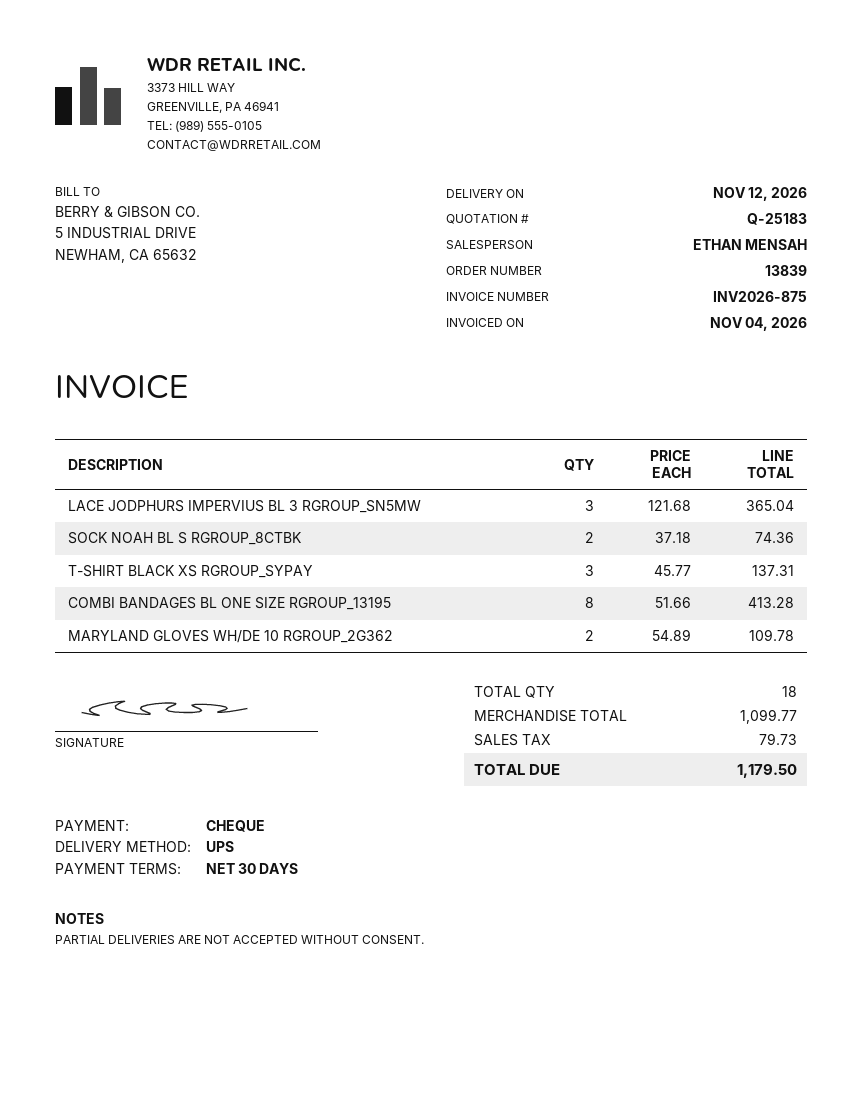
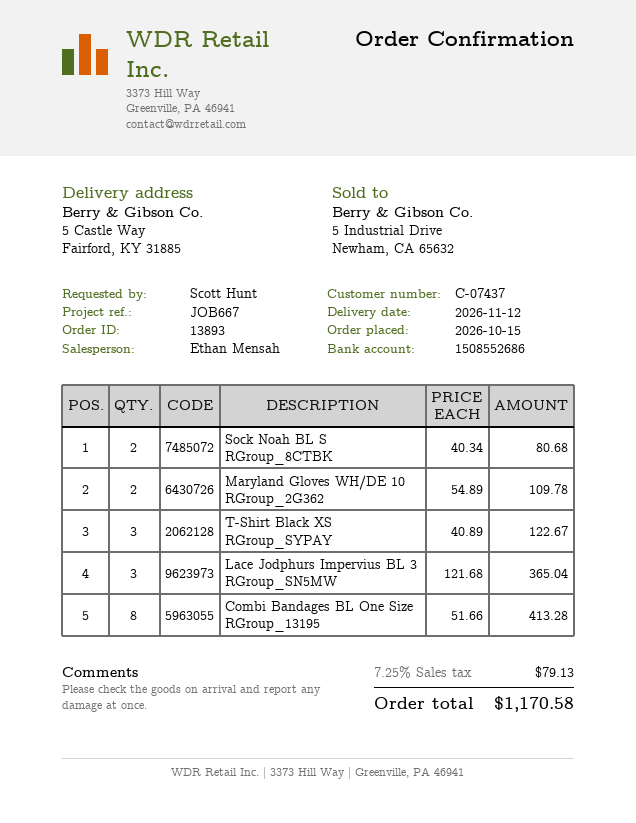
order number: 13839 -> 13893
SOCK NOAH BL S RGROUP_8CTBK: 2 x 37.18 = 74.36 -> 2 x 40.34 = 80.68
T-SHIRT BLACK XS RGROUP_SYPAY: 3 x 45.77 = 137.31 -> 3 x 40.89 = 122.67
tax: 79.73 -> 79.13
total: 1179.50 -> 1170.58

